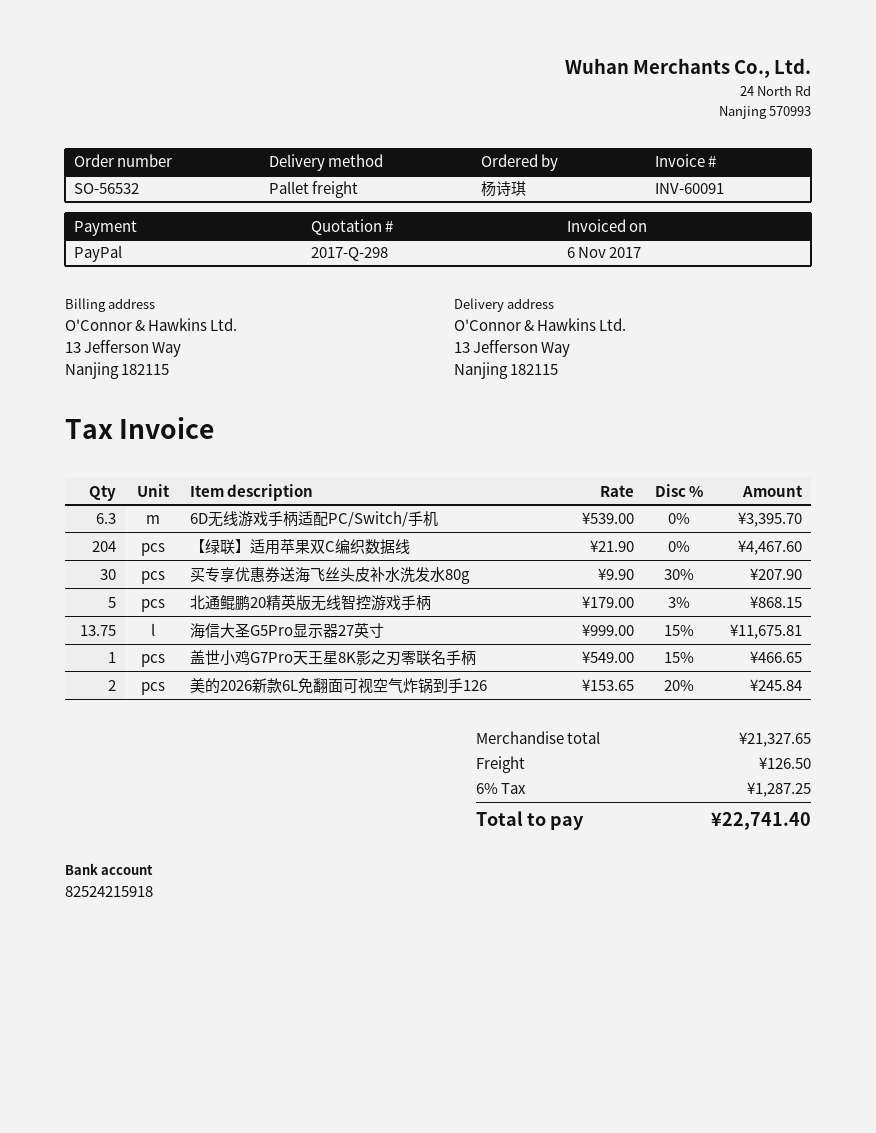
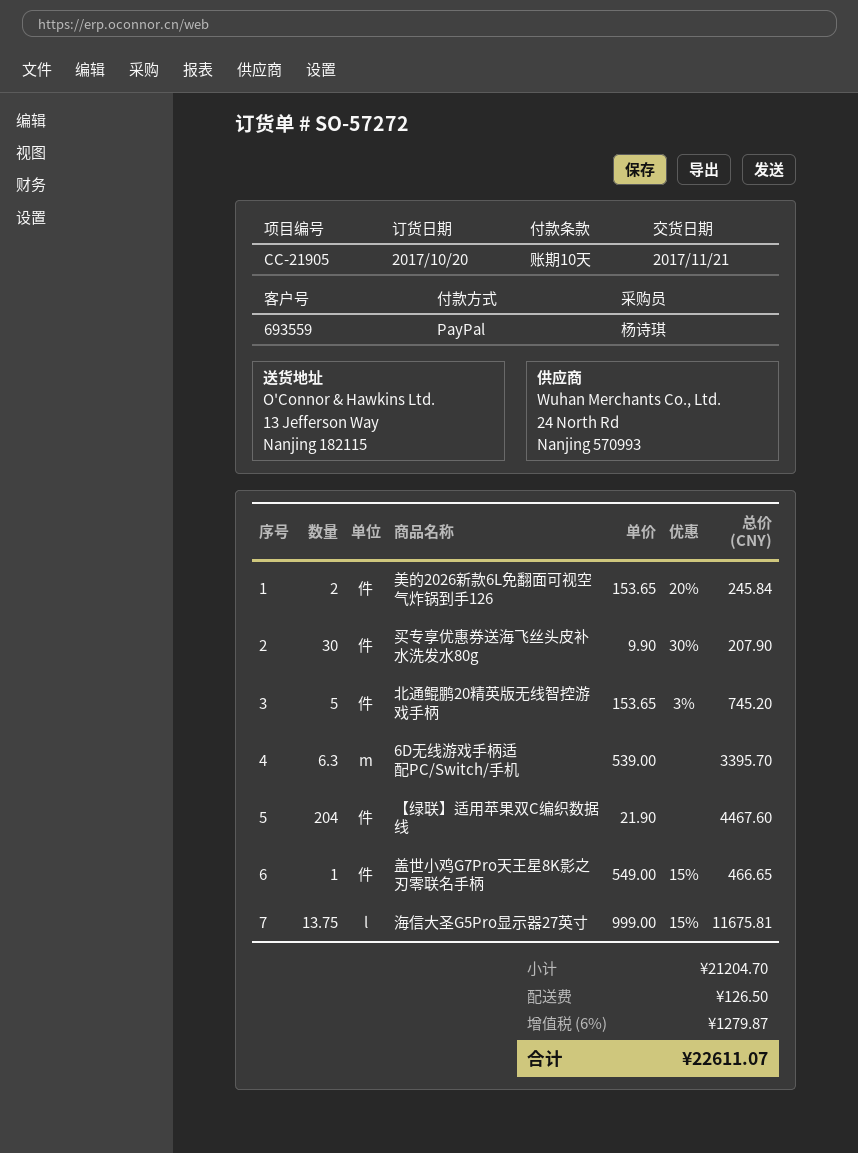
order number: SO-56532 -> SO-57272
北通鲲鹏20精英版无线智控游戏手柄: 5 x 179.00 - 3% = 868.15 -> 5 x 153.65 - 3% = 745.20
subtotal: 21327.65 -> 21204.70
tax: 6% = 1287.25 -> 6% = 1279.87
total: 22741.40 -> 22611.07

